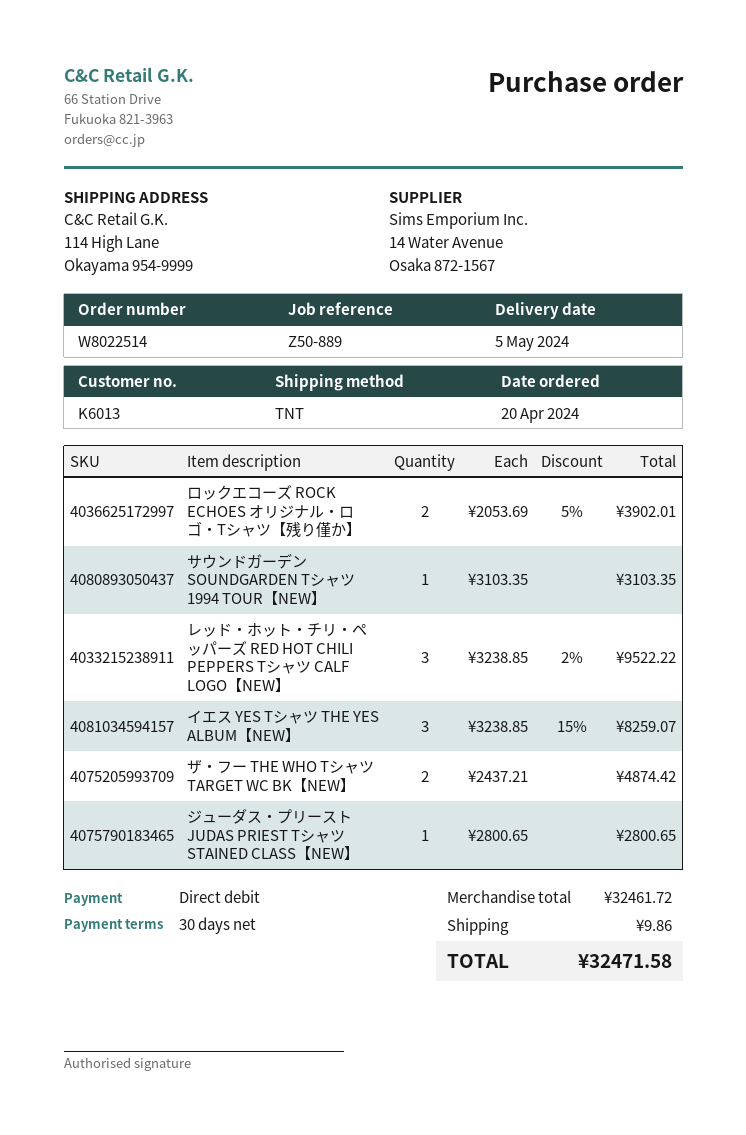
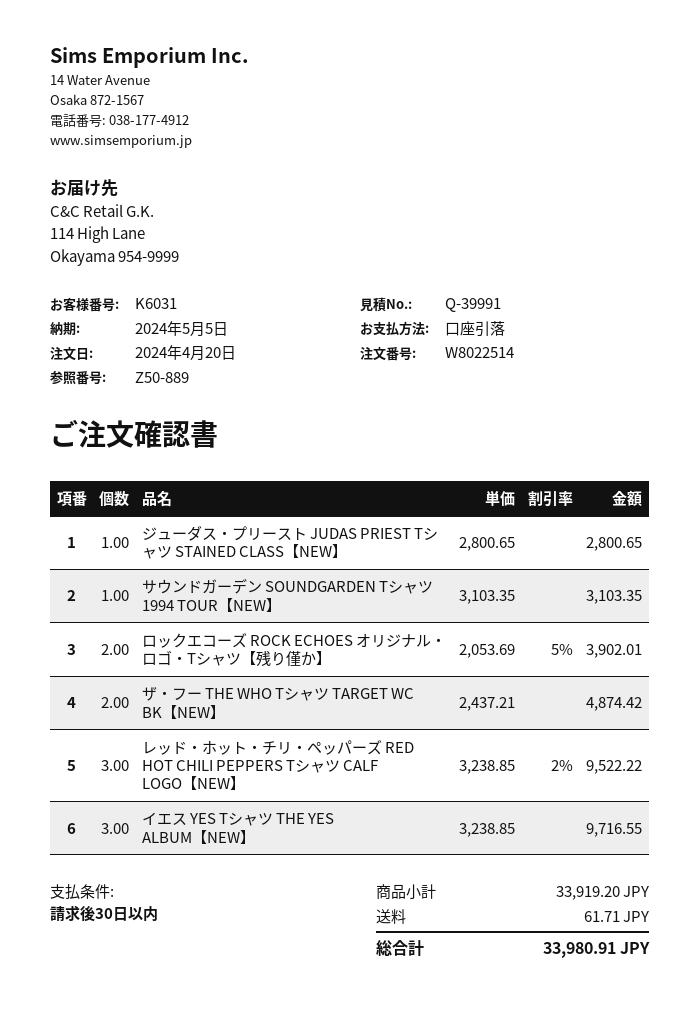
customer number: K6013 -> K6031
イエス YES Tシャツ THE YES ALBUM【NEW】: 3 x 3238.85 - 15% = 8259.07 -> 3 x 3238.85 = 9716.55
subtotal: 32461.72 -> 33919.20
shipping: 9.86 -> 61.71
total: 32471.58 -> 33980.91

